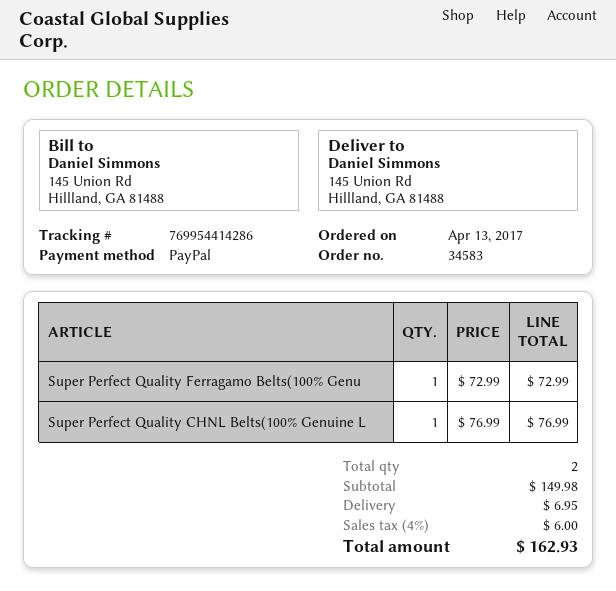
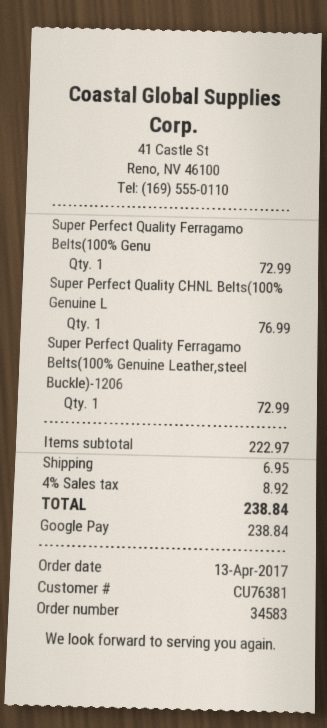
payment method: PayPal -> Google Pay
Super Perfect Quality Ferragamo Belts(100% Genuine Leather,steel Buckle)-1206: none -> 1 for 72.99
subtotal: 149.98 -> 222.97
tax: 4% = 6.00 -> 4% = 8.92
total: 162.93 -> 238.84

